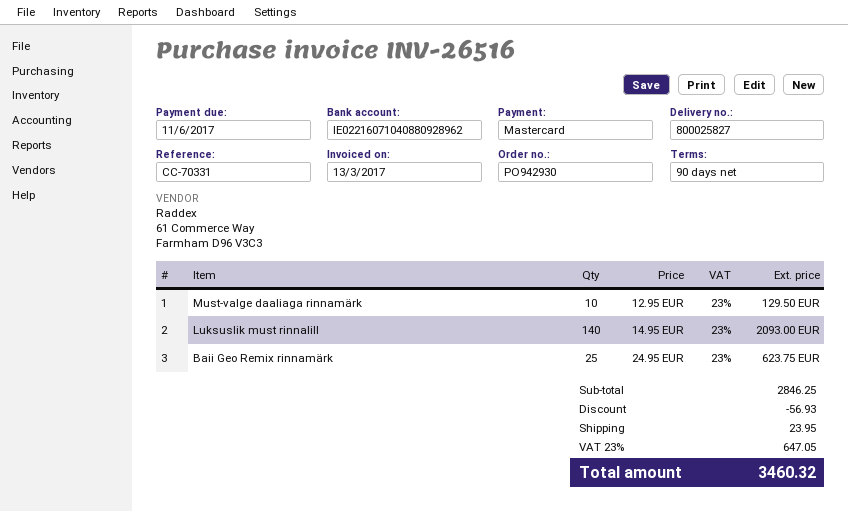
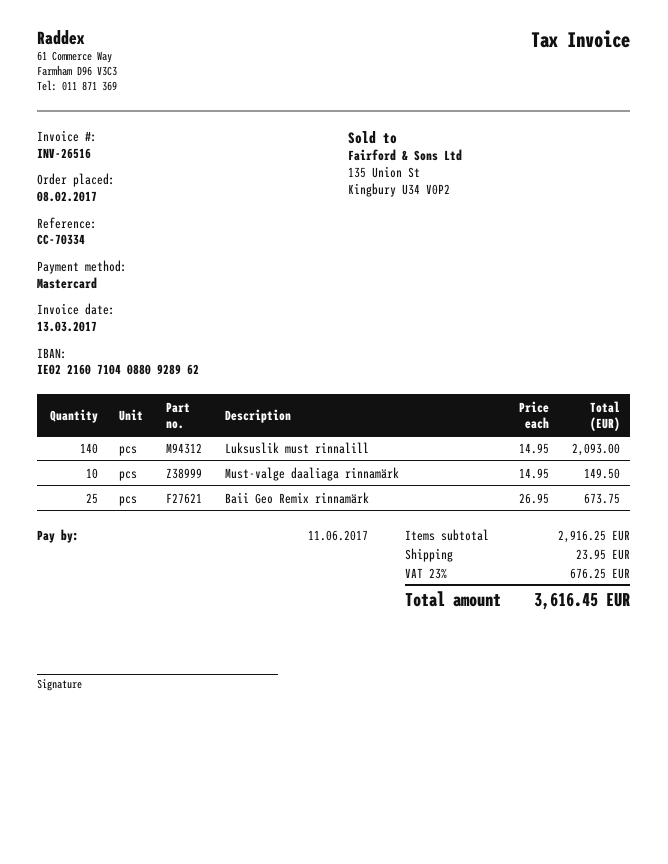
reference: CC-70331 -> CC-70334
Must-valge daaliaga rinnamärk: 10 x 12.95 = 129.50 -> 10 x 14.95 = 149.50
Baii Geo Remix rinnamärk: 25 x 24.95 = 623.75 -> 25 x 26.95 = 673.75
subtotal: 2846.25 -> 2916.25
discount: 56.93 -> none
tax: 23% = 647.05 -> 23% = 676.25
total: 3460.32 -> 3616.45

